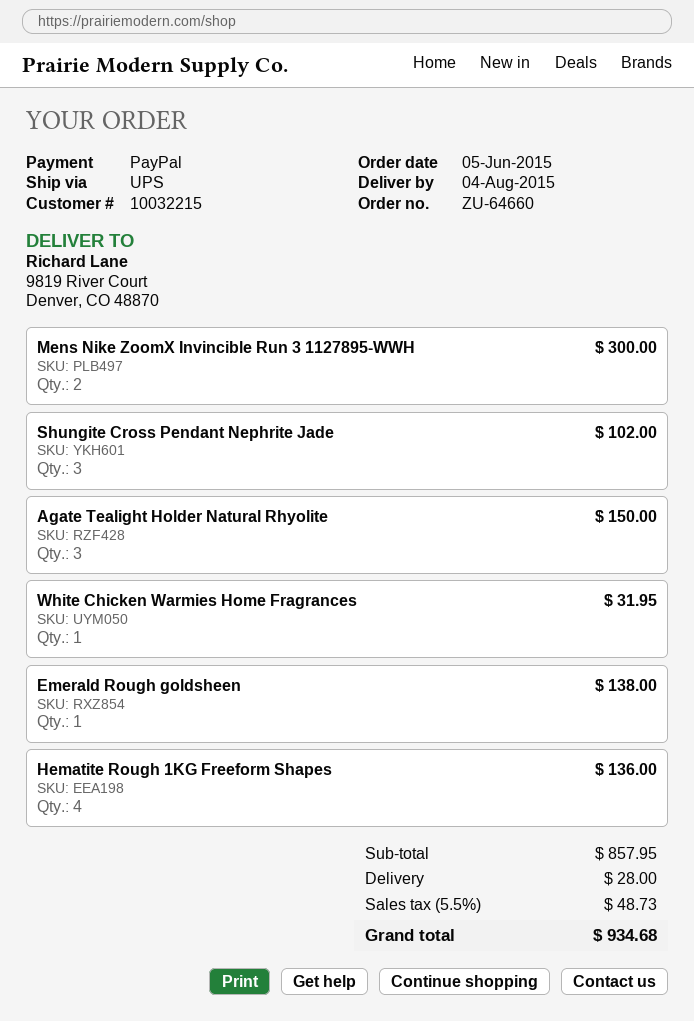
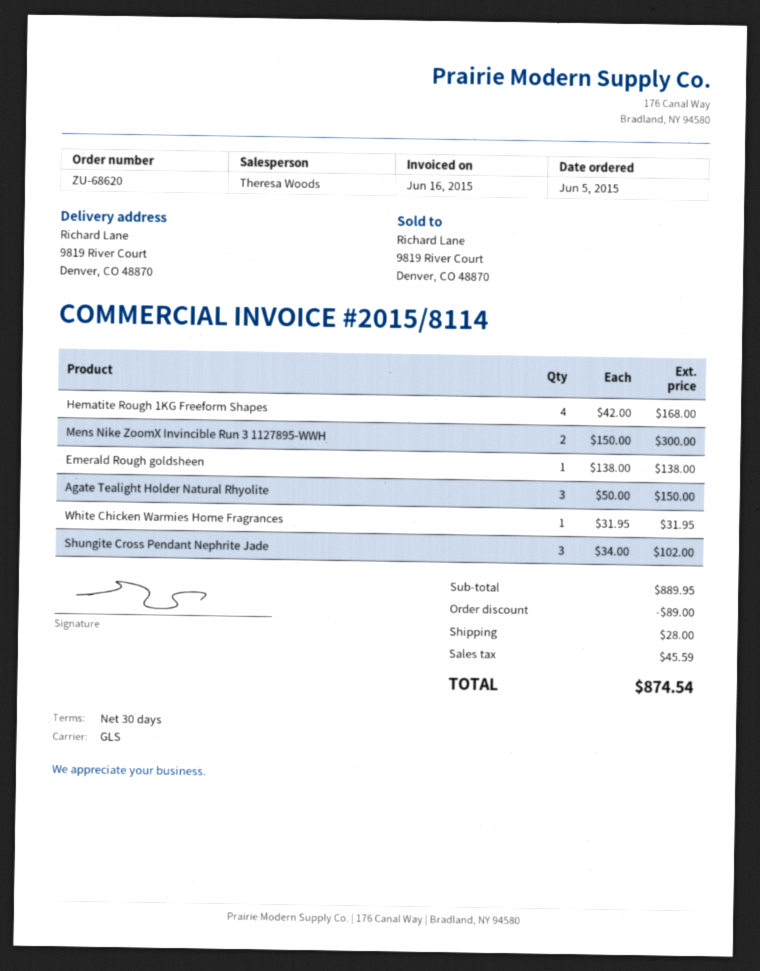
order number: ZU-64660 -> ZU-68620
shipping method: UPS -> GLS
Hematite Rough 1KG Freeform Shapes: 4 for 136.00 -> 4 for 168.00
subtotal: 857.95 -> 889.95
discount: none -> 89.00
tax: 48.73 -> 45.59
total: 934.68 -> 874.54

